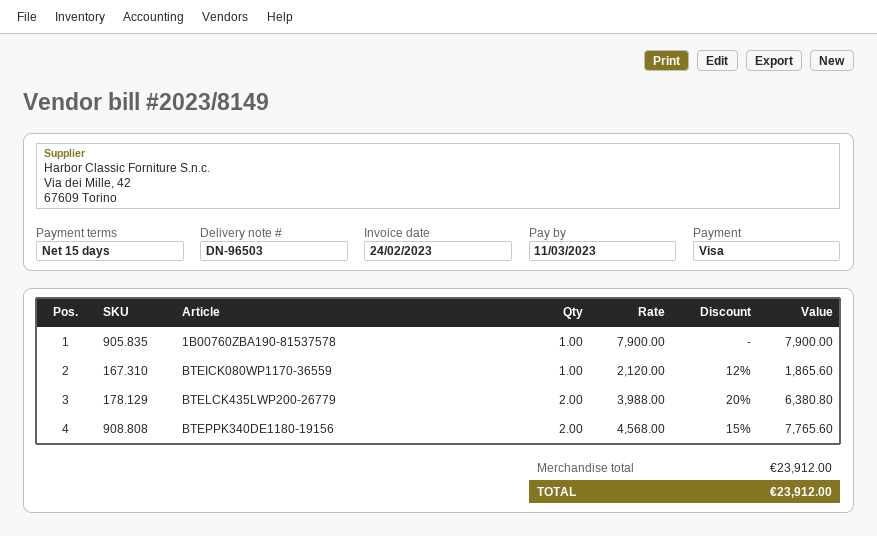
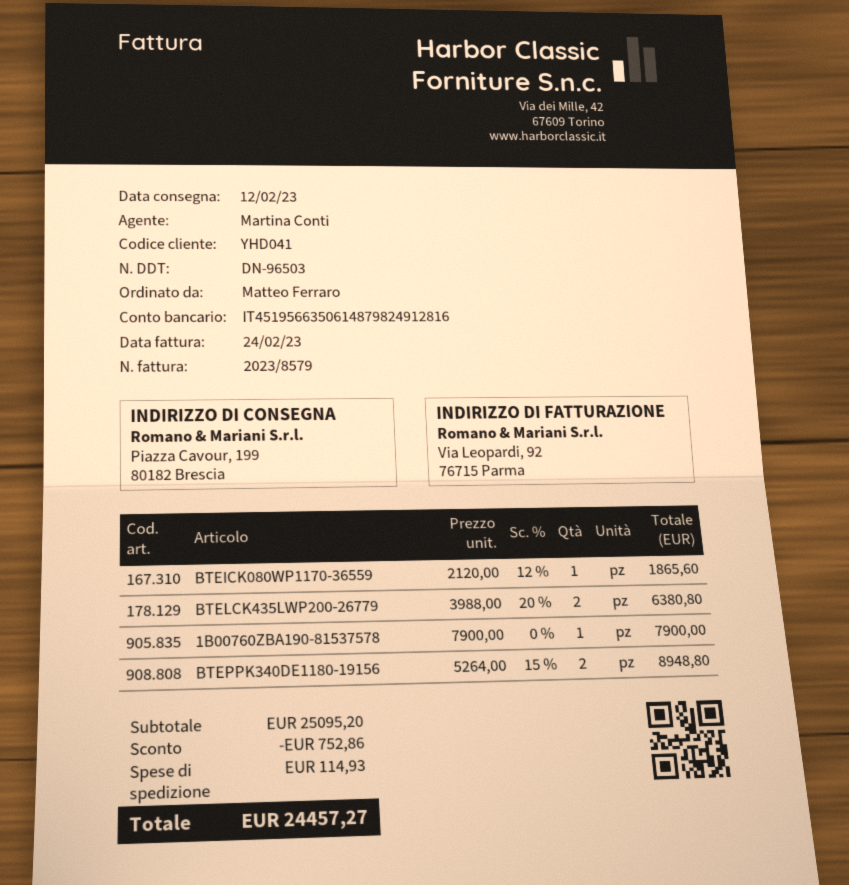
invoice number: 2023/8149 -> 2023/8579
BTEPPK340DE1180-19156: 2 x 4568.00 - 15% = 7765.60 -> 2 x 5264.00 - 15% = 8948.80
subtotal: 23912.00 -> 25095.20
discount: none -> 752.86
shipping: none -> 114.93
total: 23912.00 -> 24457.27

